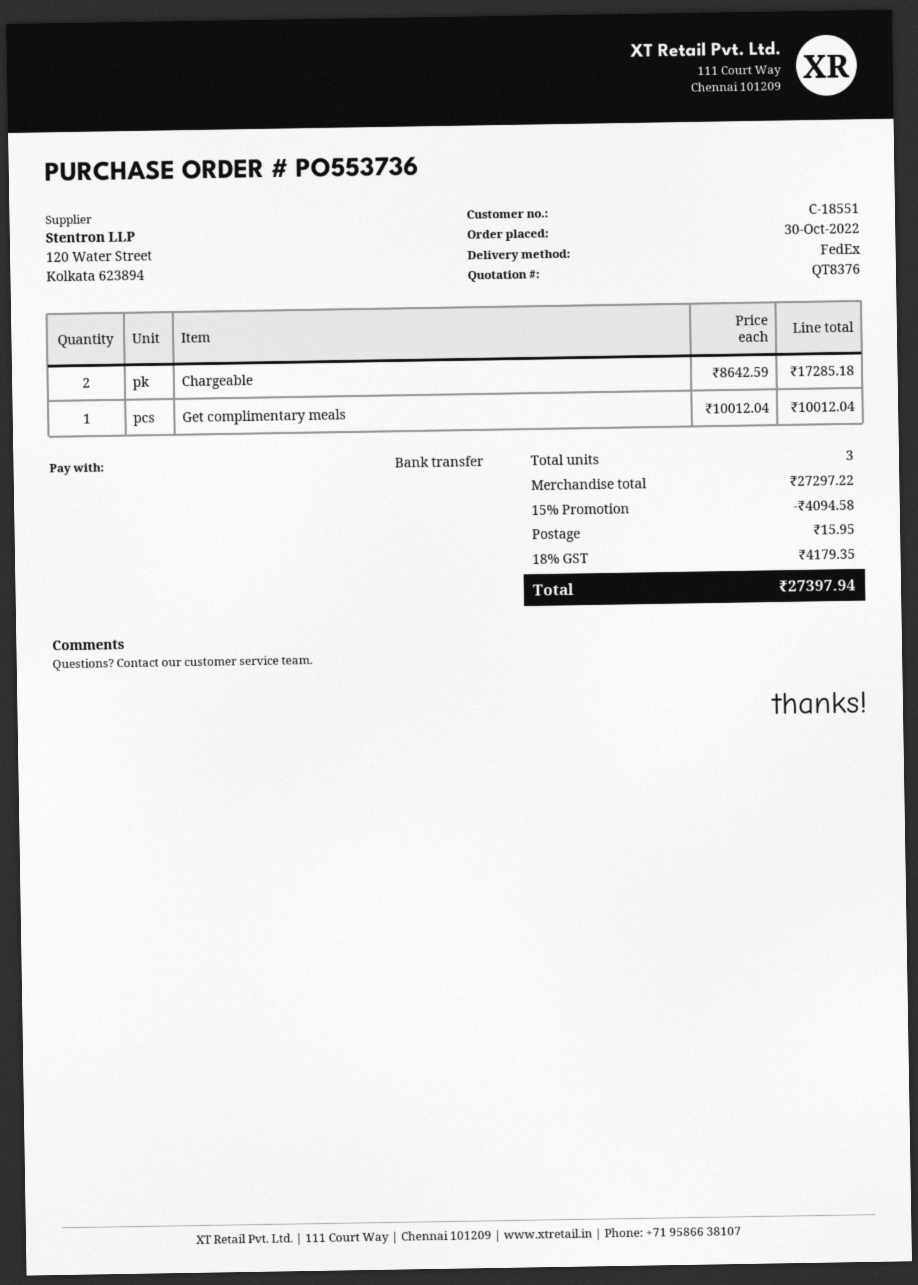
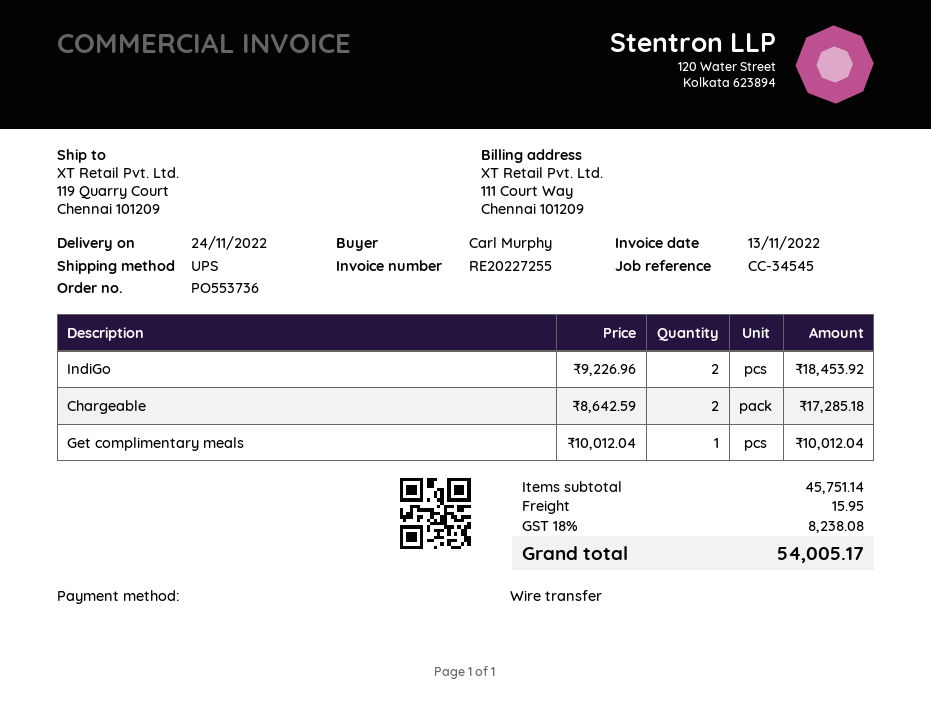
shipping method: FedEx -> UPS
IndiGo: none -> 2 x 9226.96 = 18453.92
subtotal: 27297.22 -> 45751.14
discount: 15% = 4094.58 -> none
tax: 18% = 4179.35 -> 18% = 8238.08
total: 27397.94 -> 54005.17

